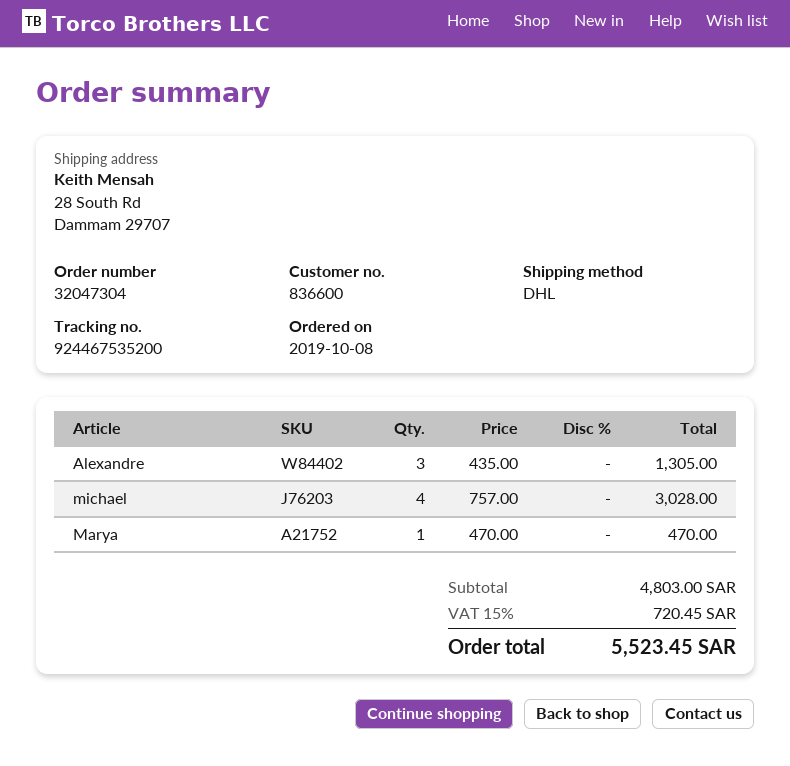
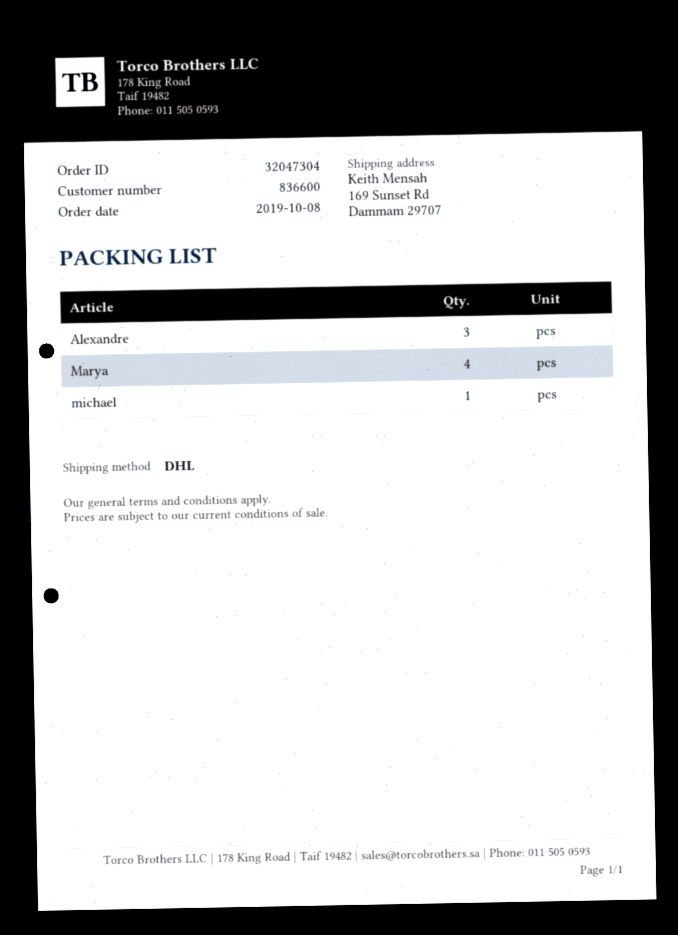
ship to: 28 South Rd, Dammam 29707 -> 169 Sunset Rd, Dammam 29707
michael: 4 -> 1
Marya: 1 -> 4

